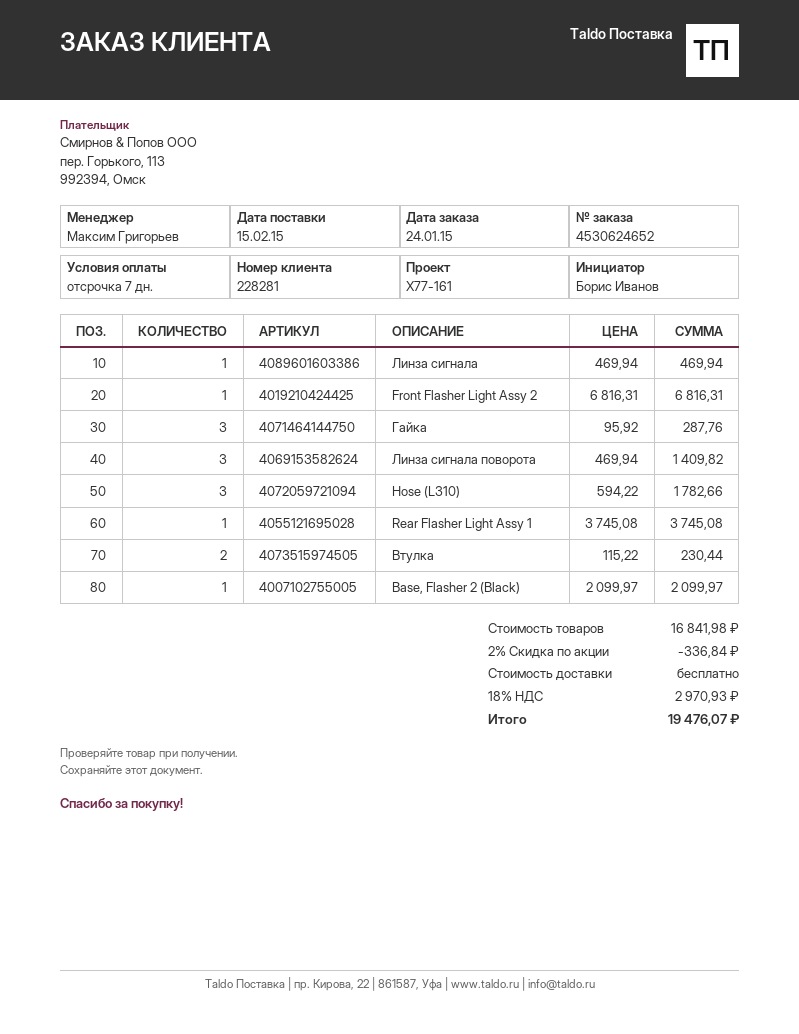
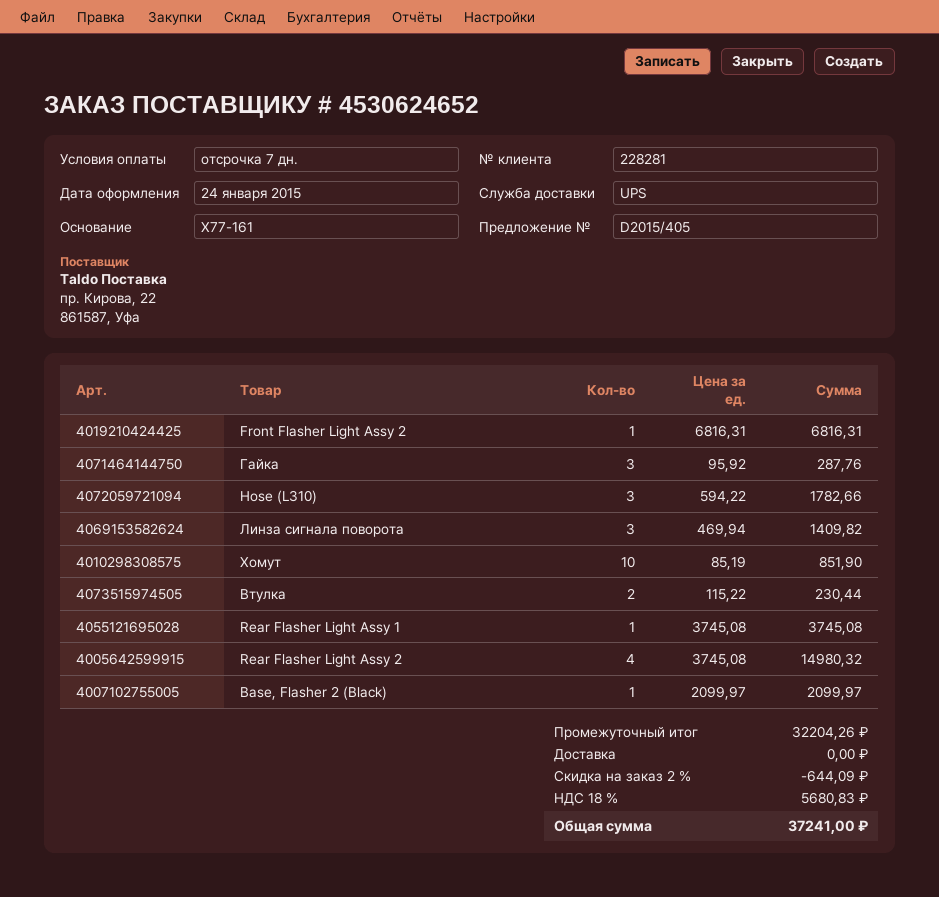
Линза сигнала: 1 x 469.94 = 469.94 -> none
Хомут: none -> 10 x 85.19 = 851.90
Rear Flasher Light Assy 2: none -> 4 x 3745.08 = 14980.32
subtotal: 16841.98 -> 32204.26
discount: 2% = 336.84 -> 2% = 644.09
tax: 18% = 2970.93 -> 18% = 5680.83
total: 19476.07 -> 37241.00

